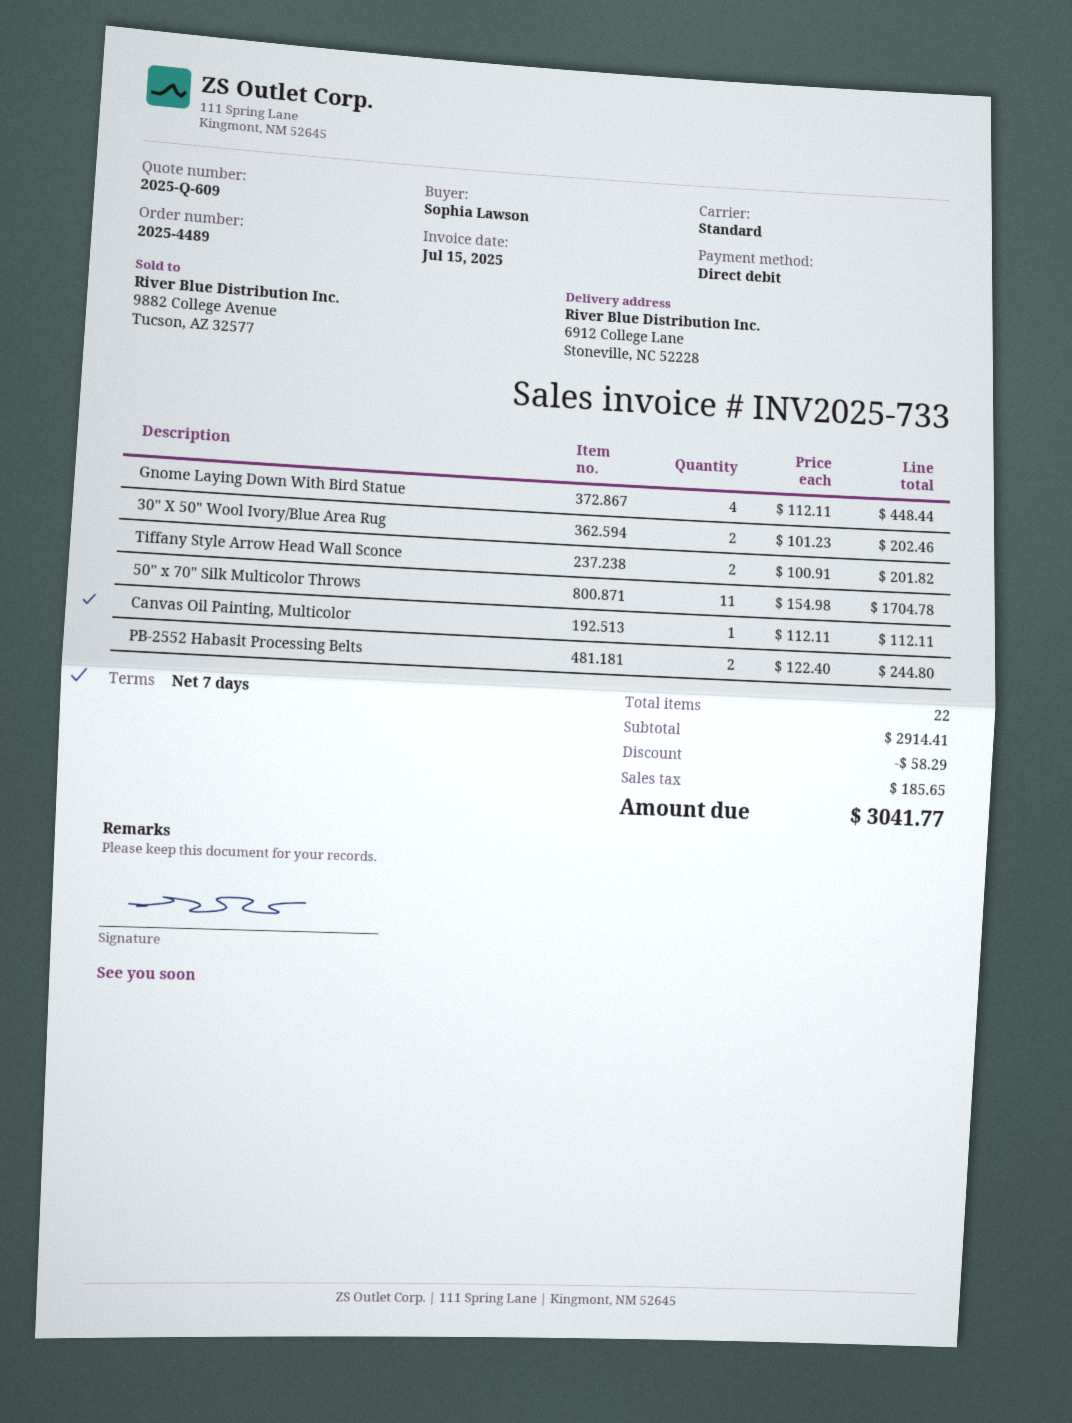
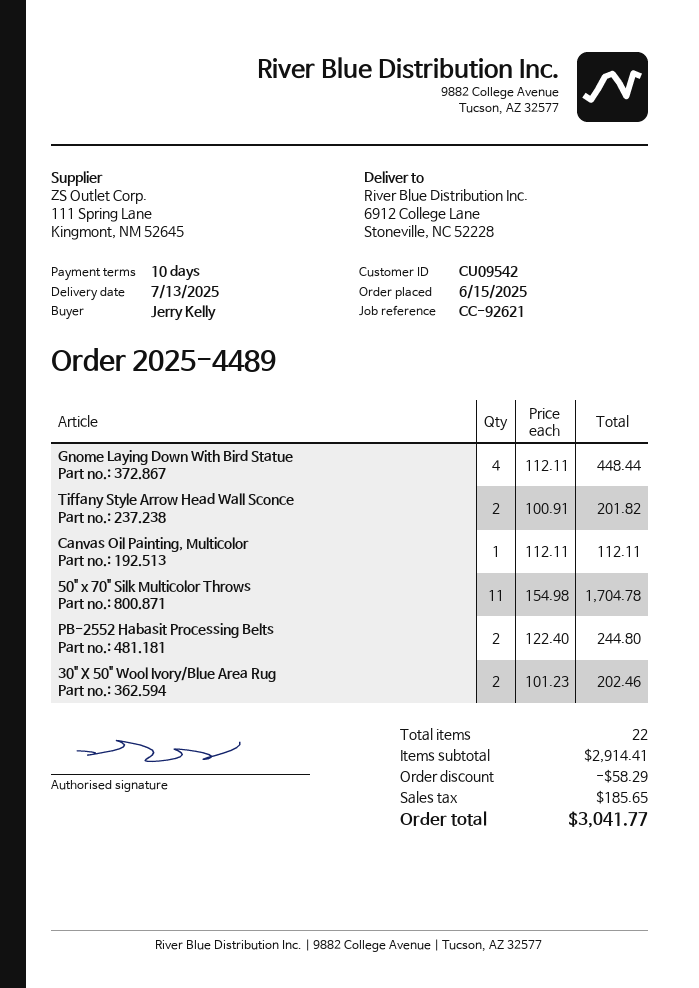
payment terms: 7 days -> 10 days
ordered by: Sophia Lawson -> Jerry Kelly

